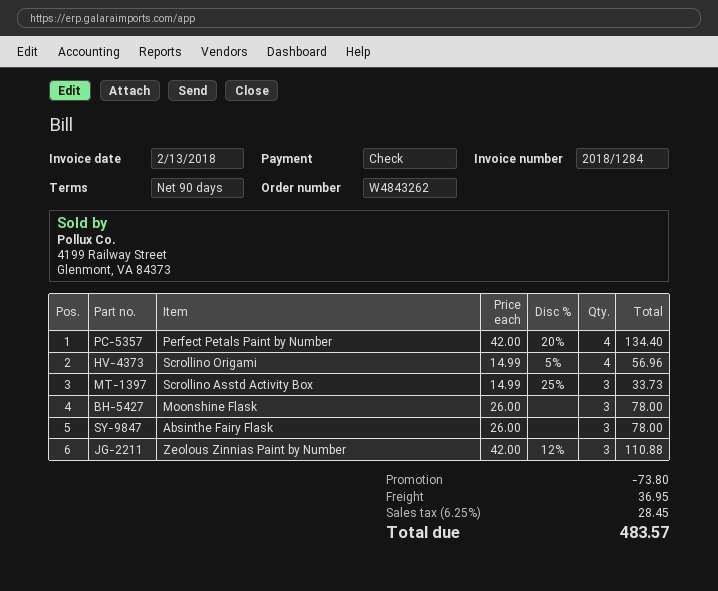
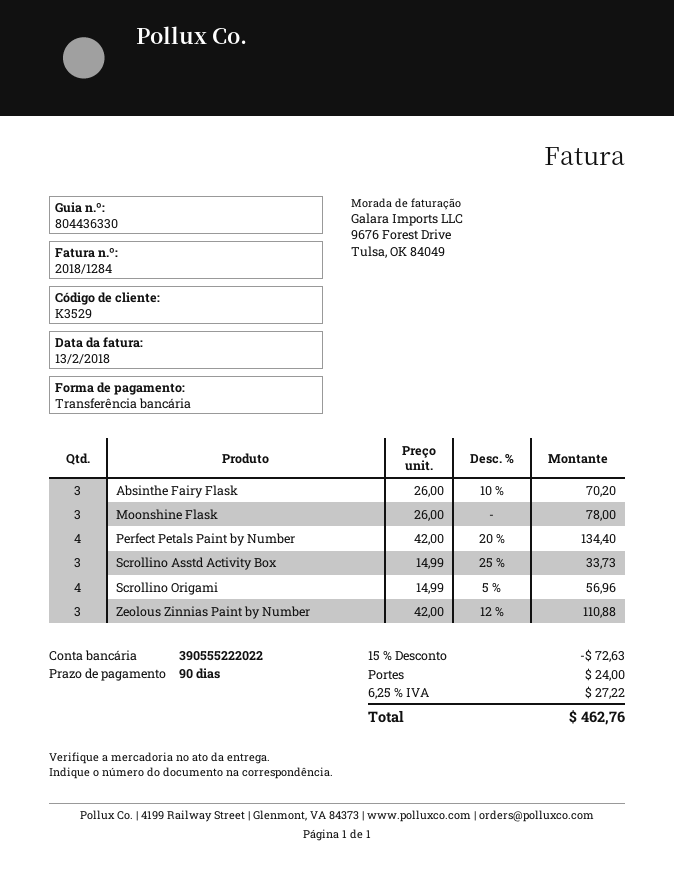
payment method: cheque -> bank transfer
Absinthe Fairy Flask: 3 x 26.00 = 78.00 -> 3 x 26.00 - 10% = 70.20
discount: 73.80 -> 72.63
shipping: 36.95 -> 24.00
tax: 6.25% = 28.45 -> 6.25% = 27.22
total: 483.57 -> 462.76

